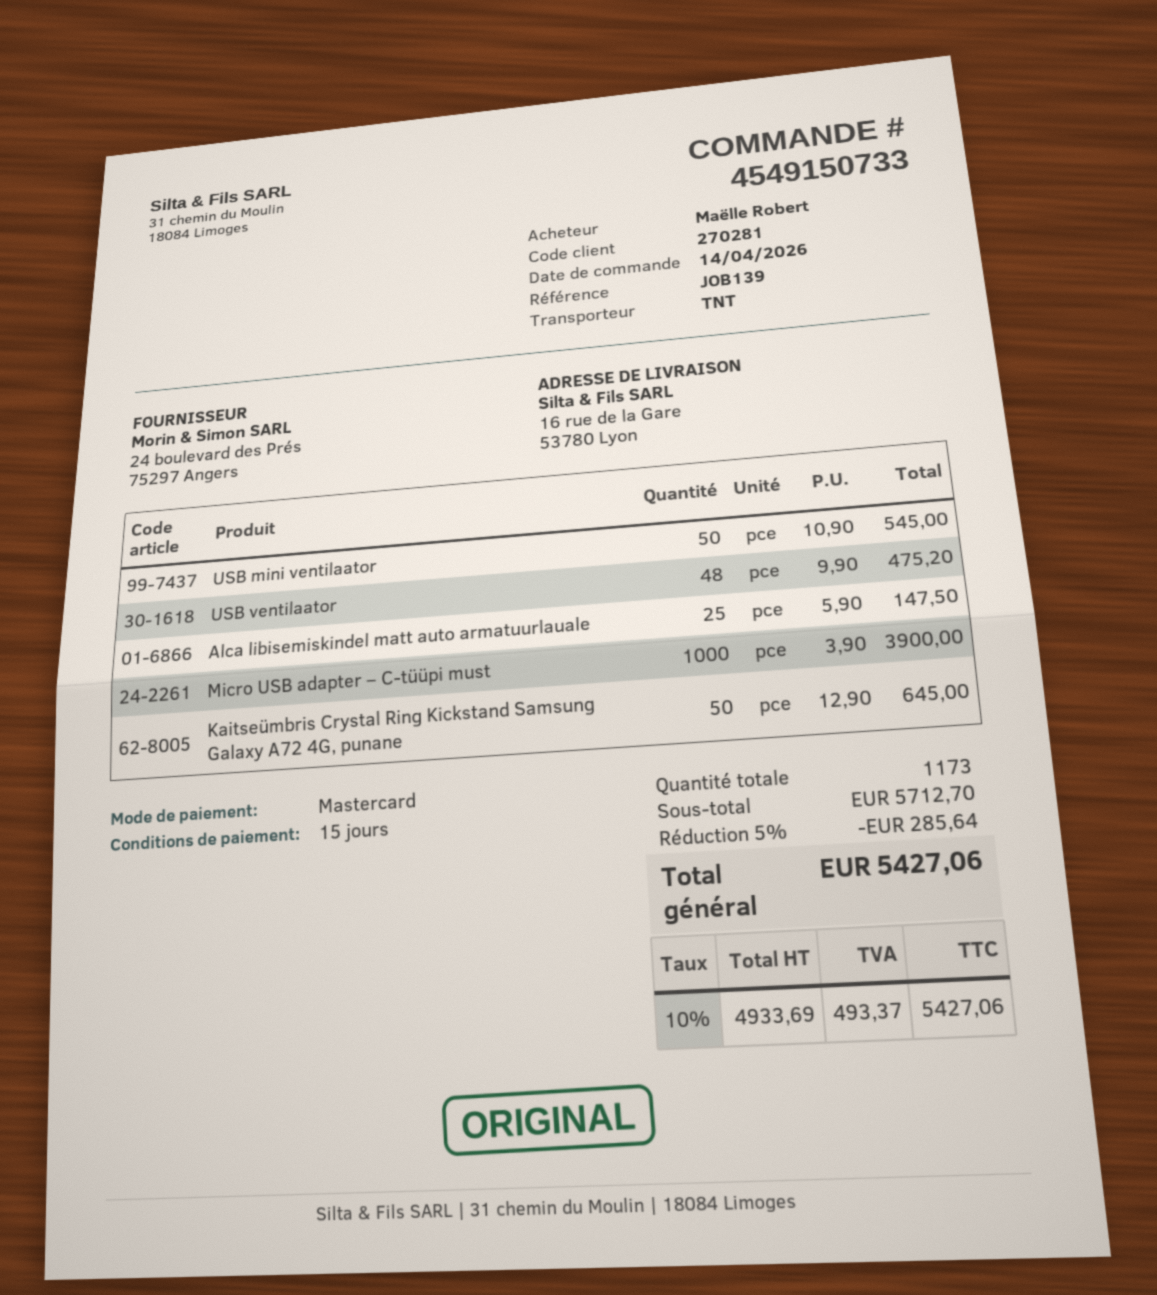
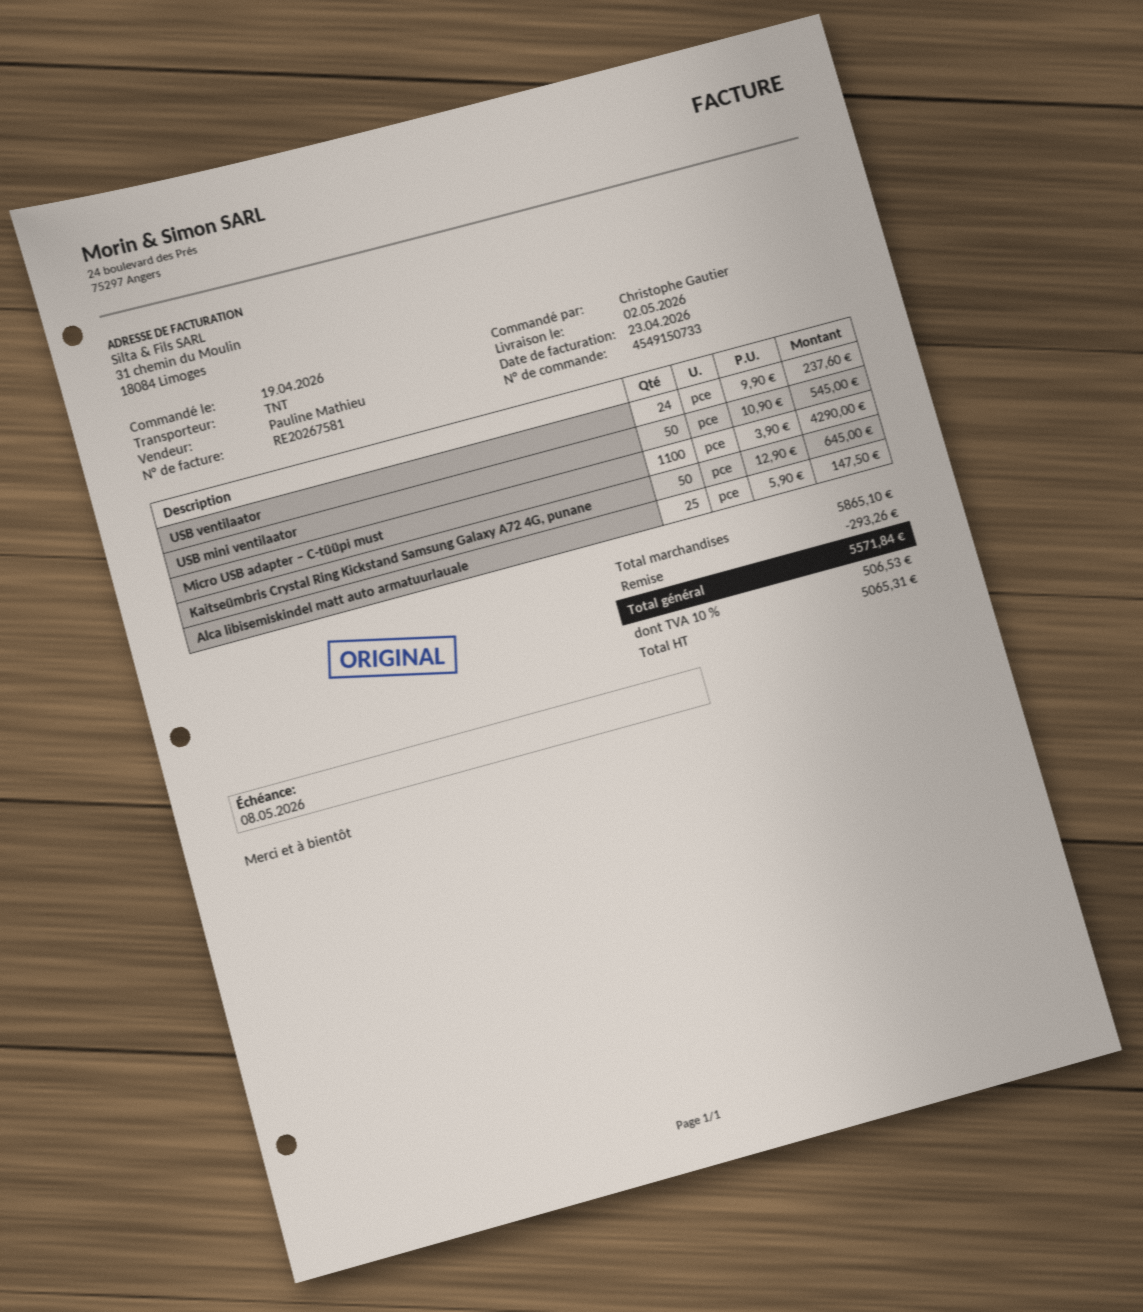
order date: 2026-04-14 -> 2026-04-19
ordered by: Maëlle Robert -> Christophe Gautier
USB ventilaator: 48 x 9.90 = 475.20 -> 24 x 9.90 = 237.60
Micro USB adapter – C-tüüpi must: 1000 x 3.90 = 3900.00 -> 1100 x 3.90 = 4290.00
subtotal: 5712.70 -> 5865.10
discount: 285.64 -> 293.26
net: 4933.69 -> 5065.31
tax: 10% = 493.37 -> 10% = 506.53
total: 5427.06 -> 5571.84

